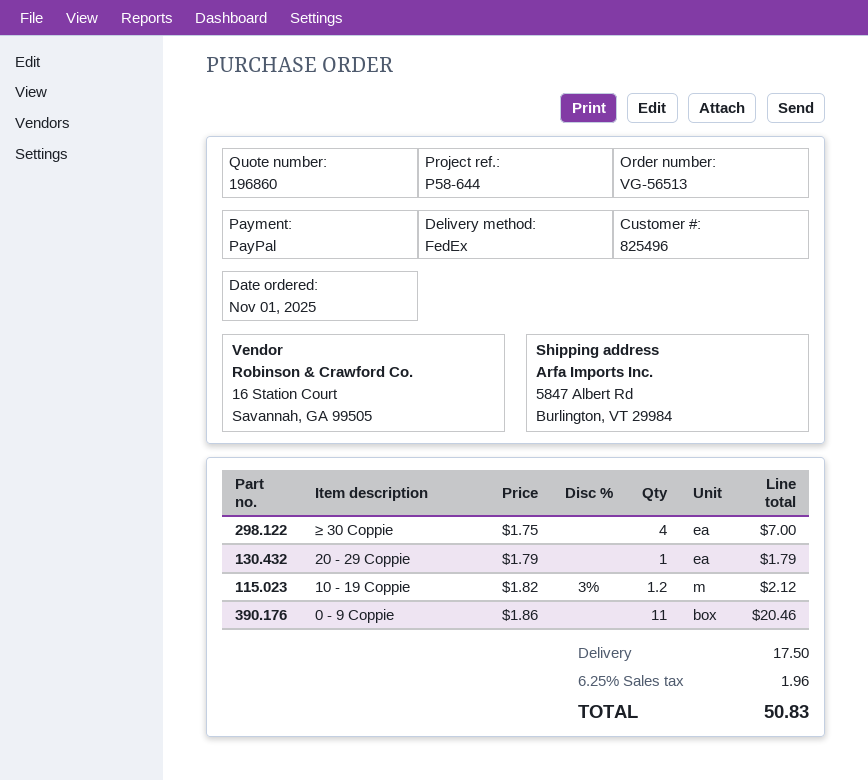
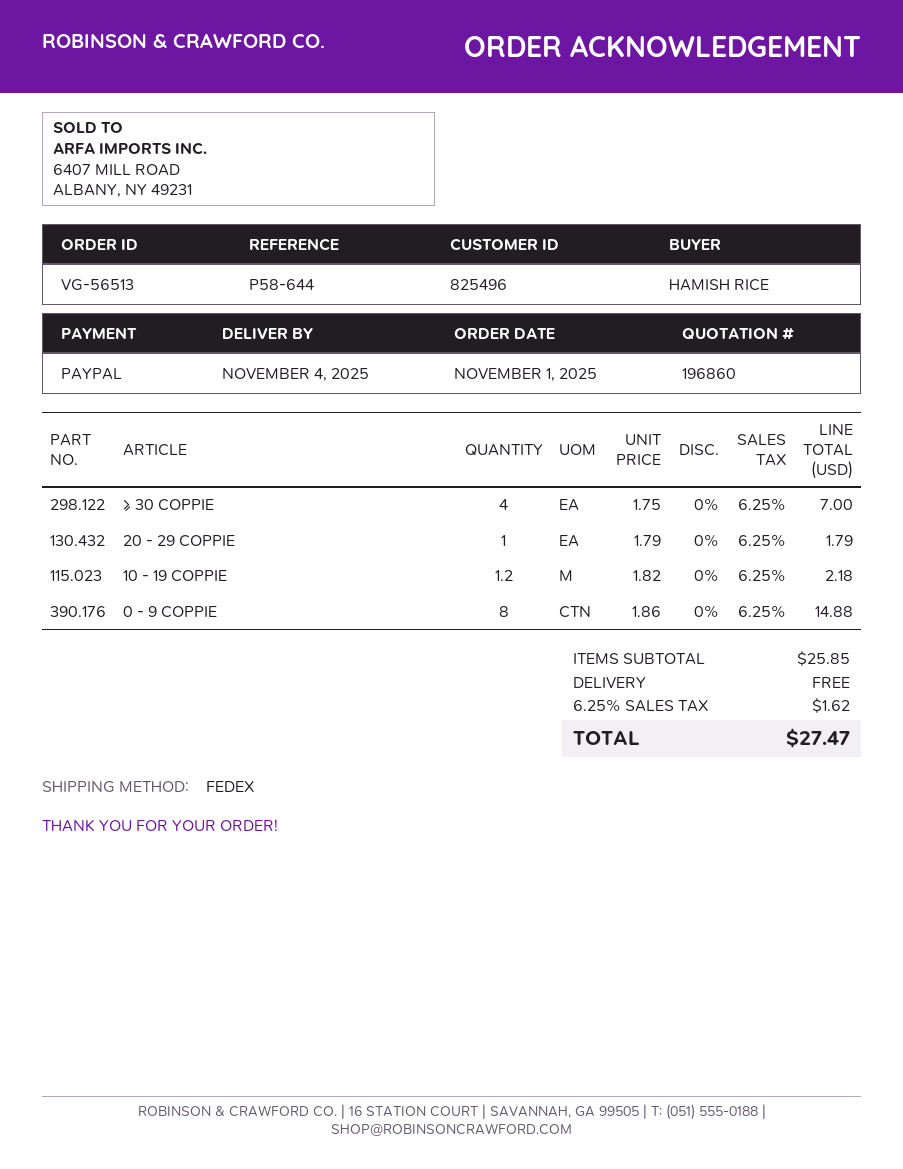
10 - 19 Coppie: 1.2 x 1.82 - 3% = 2.12 -> 1.2 x 1.82 = 2.18
0 - 9 Coppie: 11 x 1.86 = 20.46 -> 8 x 1.86 = 14.88
shipping: 17.50 -> 0.00
tax: 6.25% = 1.96 -> 6.25% = 1.62
total: 50.83 -> 27.47

